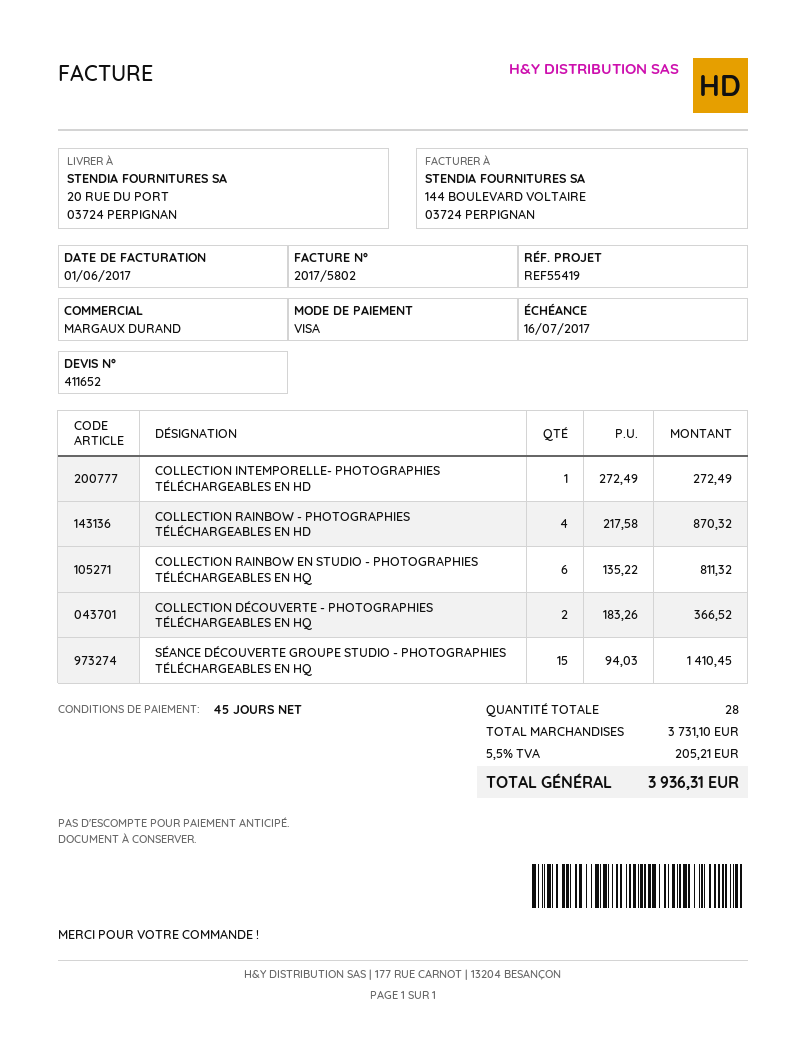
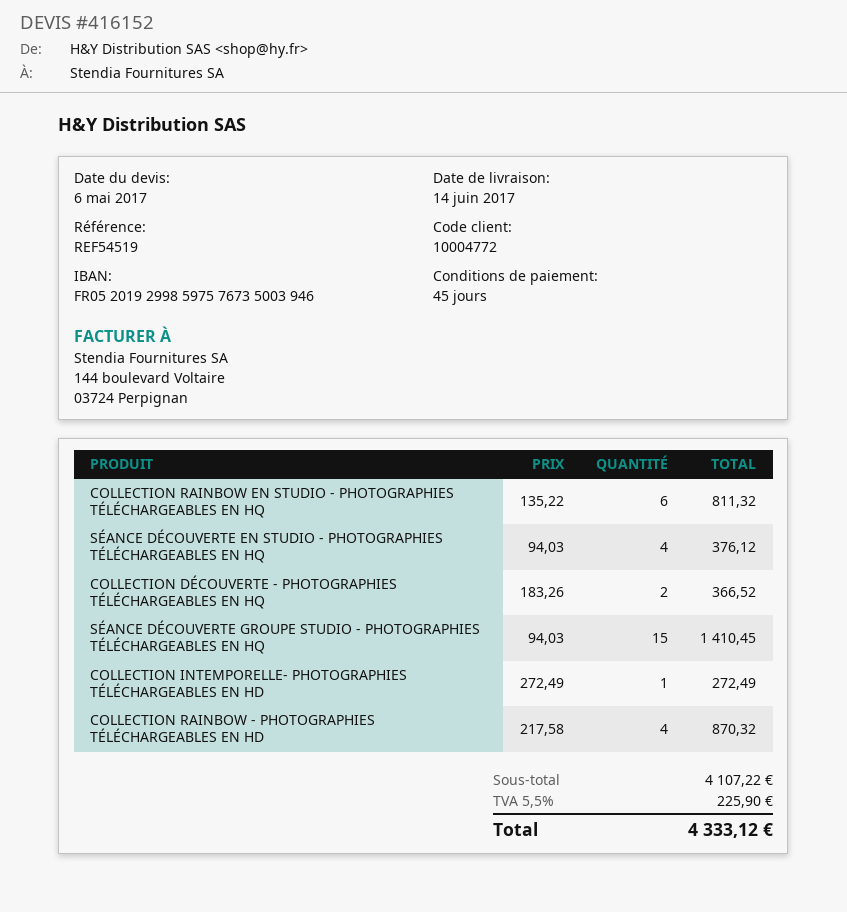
quote number: 411652 -> 416152
reference: REF55419 -> REF54519
SÉANCE DÉCOUVERTE EN STUDIO - PHOTOGRAPHIES TÉLÉCHARGEABLES EN HQ: none -> 4 x 94.03 = 376.12
subtotal: 3731.10 -> 4107.22
tax: 5.5% = 205.21 -> 5.5% = 225.90
total: 3936.31 -> 4333.12

